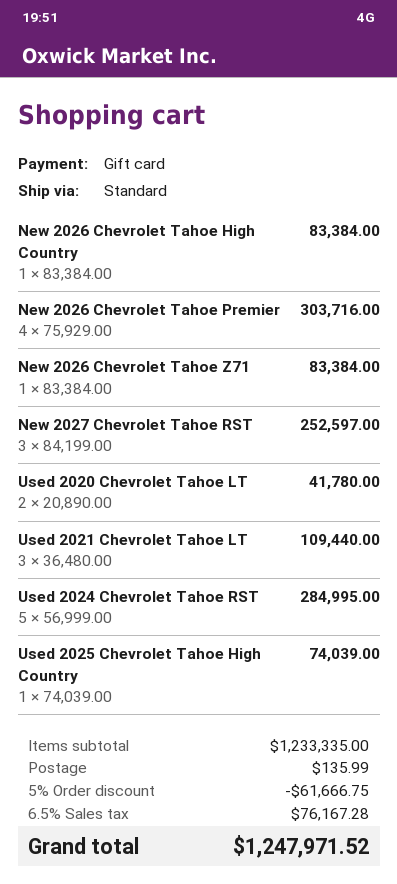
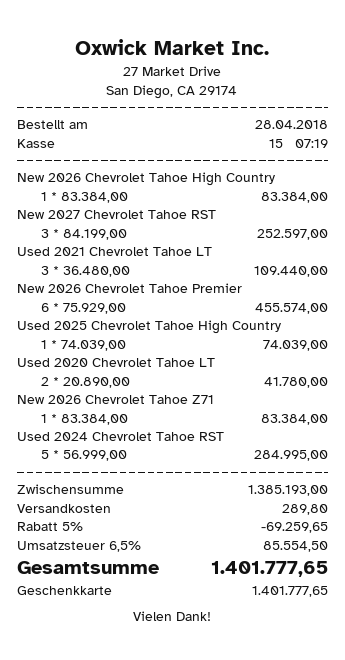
New 2026 Chevrolet Tahoe Premier: 4 x 75929.00 = 303716.00 -> 6 x 75929.00 = 455574.00
subtotal: 1233335.00 -> 1385193.00
discount: 5% = 61666.75 -> 5% = 69259.65
shipping: 135.99 -> 289.80
tax: 6.5% = 76167.28 -> 6.5% = 85554.50
total: 1247971.52 -> 1401777.65

